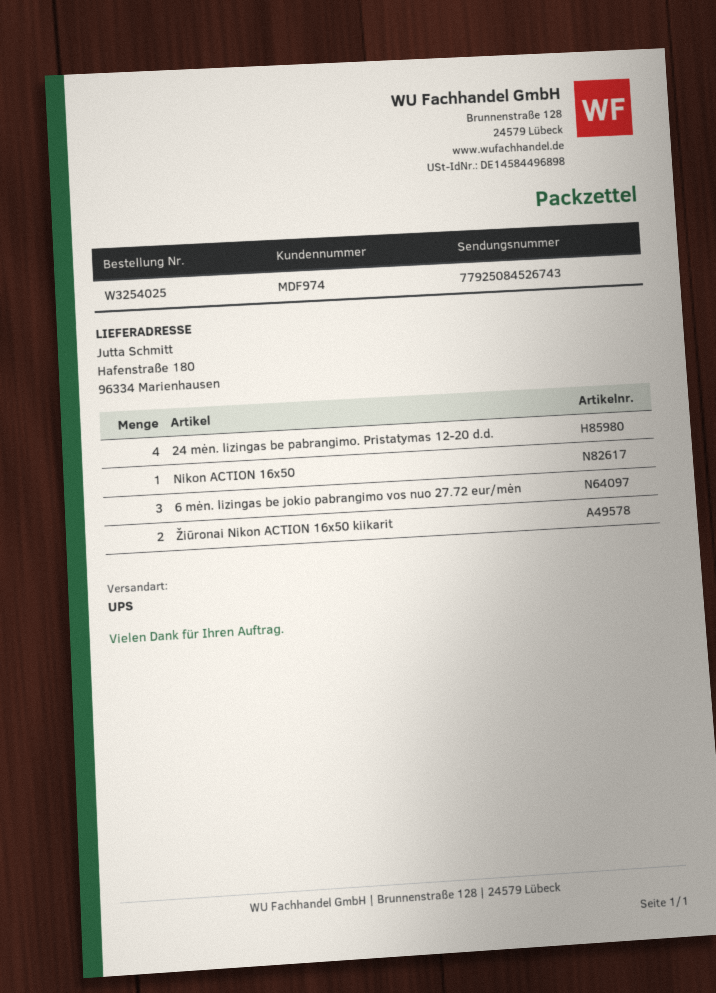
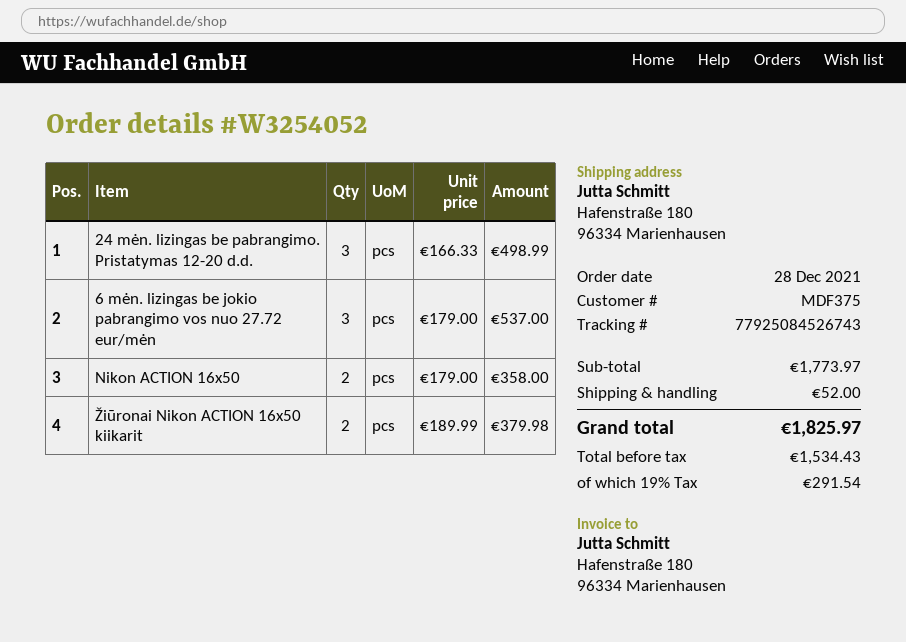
order number: W3254025 -> W3254052
customer number: MDF974 -> MDF375
24 mėn. lizingas be pabrangimo. Pristatymas 12-20 d.d.: 4 -> 3
Nikon ACTION 16x50: 1 -> 2

